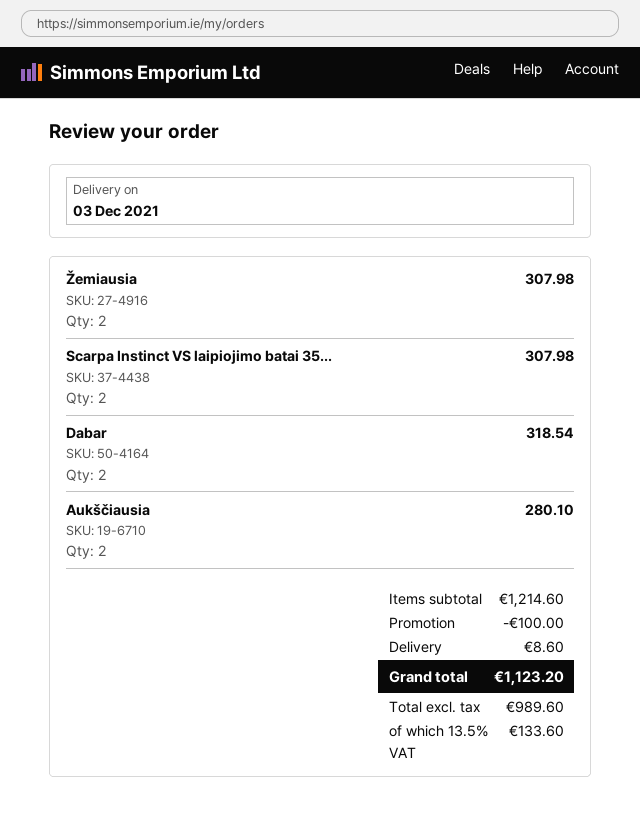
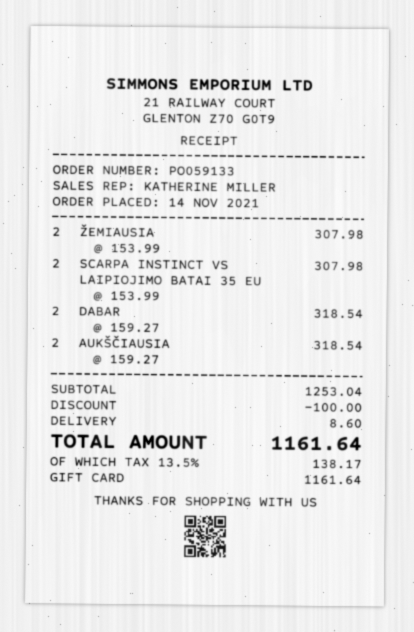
Aukščiausia: 2 for 280.10 -> 2 for 318.54
subtotal: 1214.60 -> 1253.04
tax: 13.5% = 133.60 -> 13.5% = 138.17
total: 1123.20 -> 1161.64

